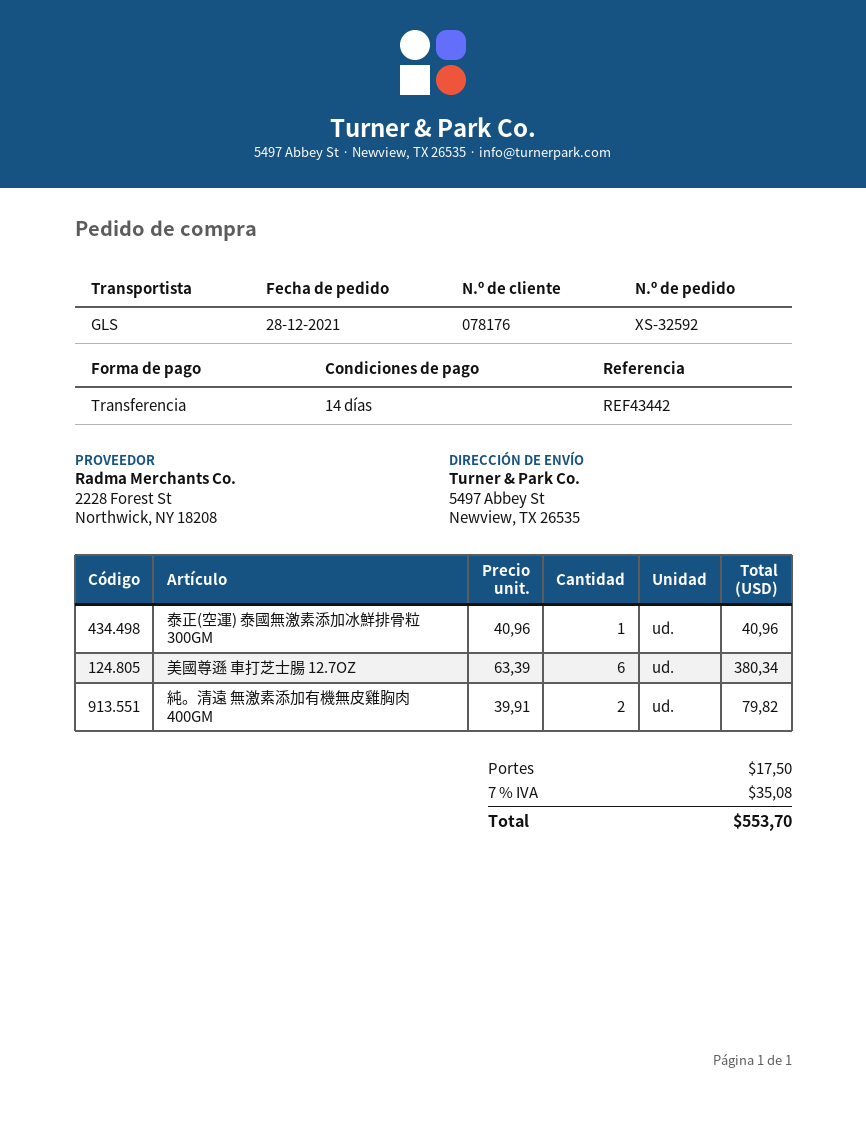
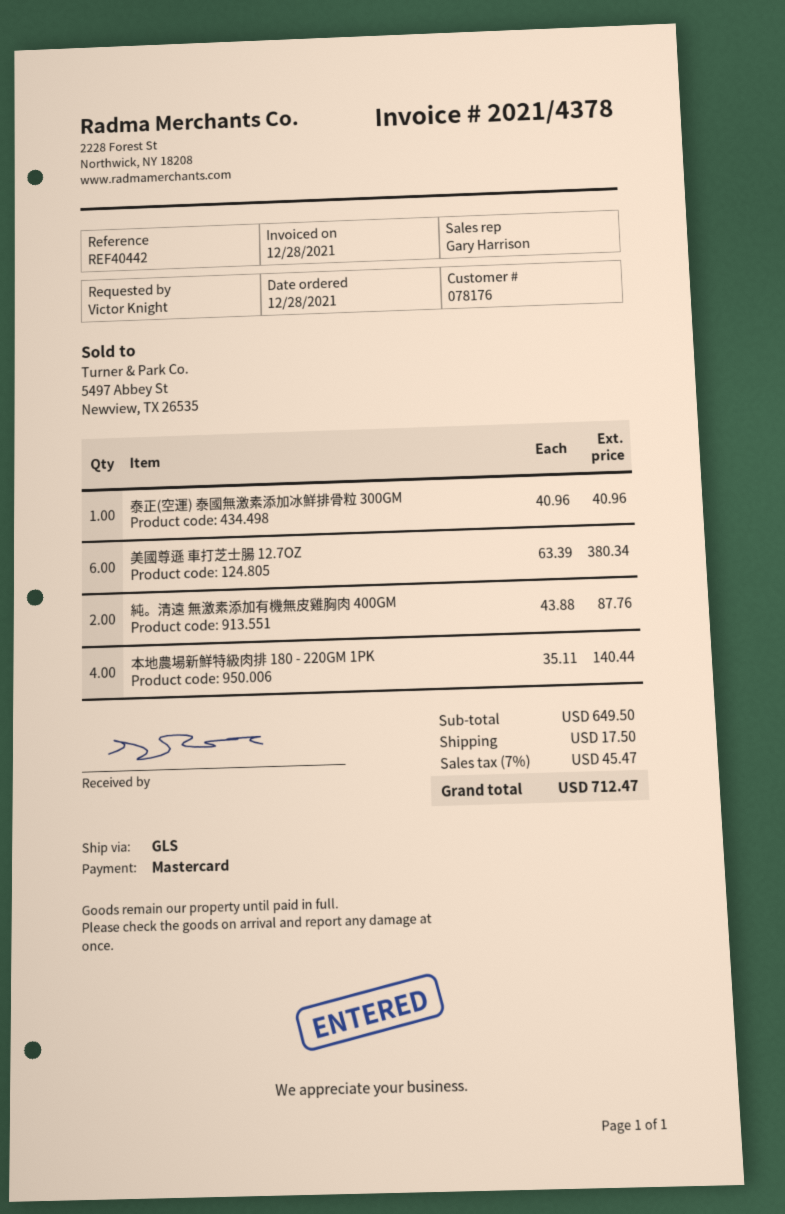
reference: REF43442 -> REF40442
payment method: bank transfer -> Mastercard
純。清遠 無激素添加有機無皮雞胸肉 400GM: 2 x 39.91 = 79.82 -> 2 x 43.88 = 87.76
本地農場新鮮特級肉排 180 - 220GM 1PK: none -> 4 x 35.11 = 140.44
tax: 7% = 35.08 -> 7% = 45.47
total: 553.70 -> 712.47

